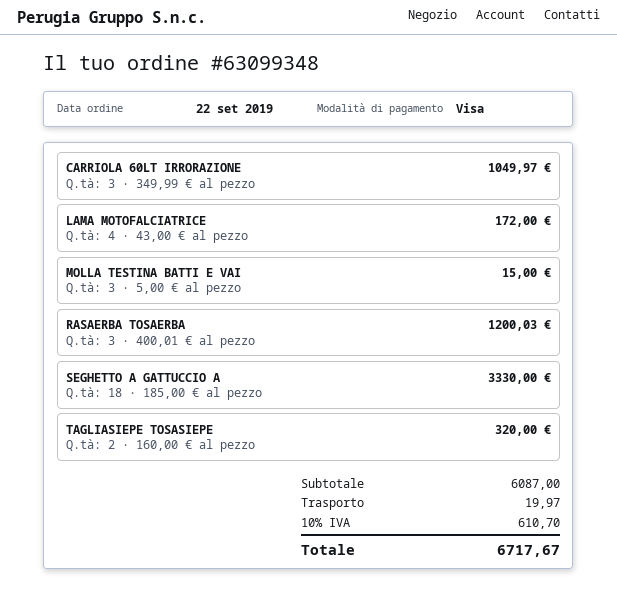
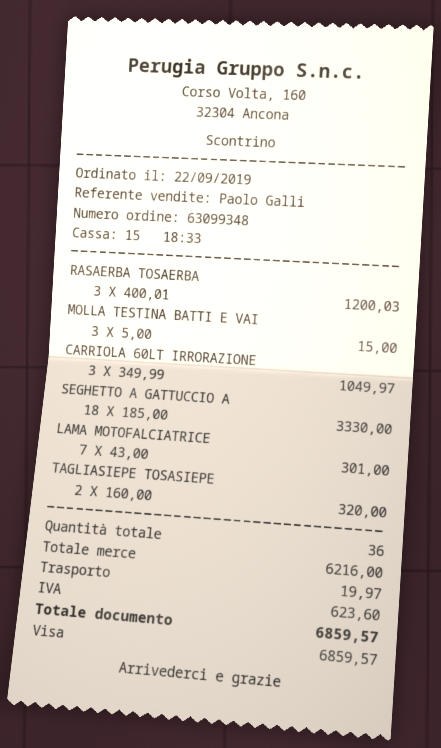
LAMA MOTOFALCIATRICE: 4 x 43.00 = 172.00 -> 7 x 43.00 = 301.00
subtotal: 6087.00 -> 6216.00
tax: 610.70 -> 623.60
total: 6717.67 -> 6859.57

